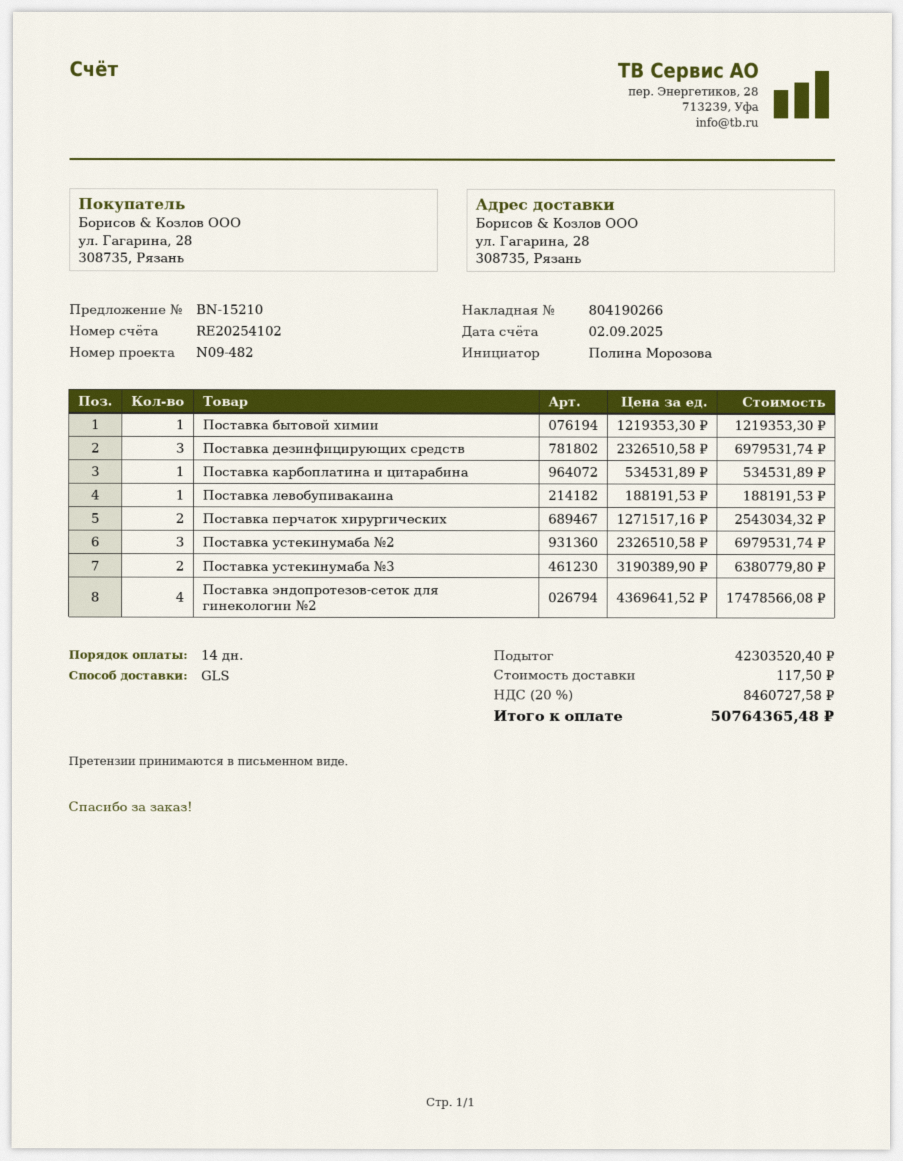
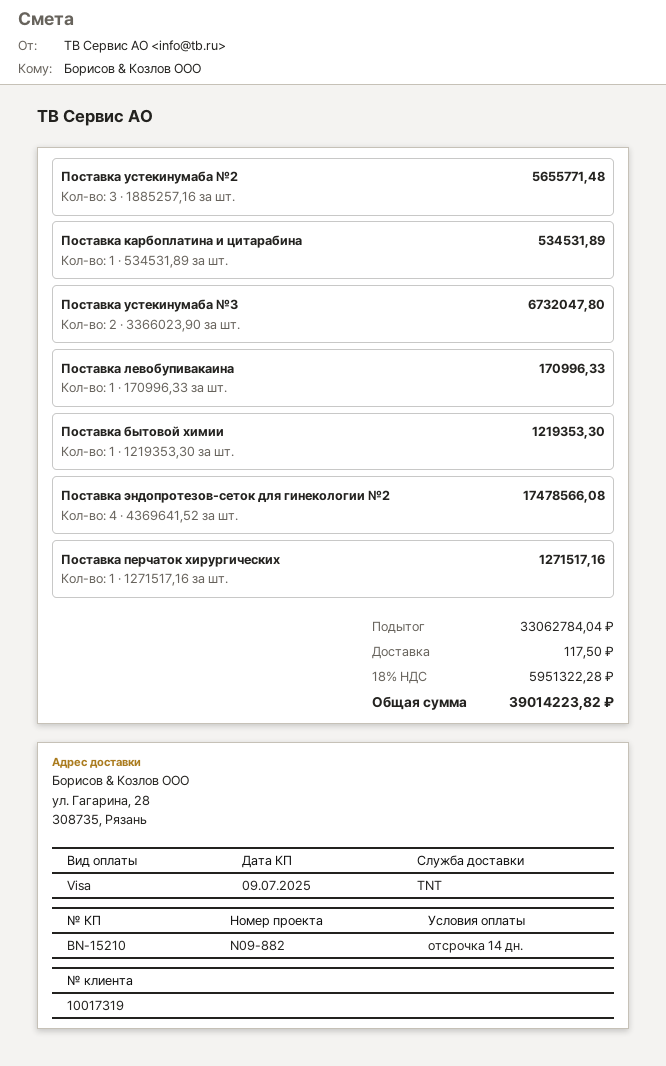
reference: N09-482 -> N09-882
shipping method: GLS -> TNT
Поставка дезинфицирующих средств: 3 x 2326510.58 = 6979531.74 -> none
Поставка левобупивакаина: 1 x 188191.53 = 188191.53 -> 1 x 170996.33 = 170996.33
Поставка перчаток хирургических: 2 x 1271517.16 = 2543034.32 -> 1 x 1271517.16 = 1271517.16
Поставка устекинумаба №2: 3 x 2326510.58 = 6979531.74 -> 3 x 1885257.16 = 5655771.48
Поставка устекинумаба №3: 2 x 3190389.90 = 6380779.80 -> 2 x 3366023.90 = 6732047.80
subtotal: 42303520.40 -> 33062784.04
tax: 20% = 8460727.58 -> 18% = 5951322.28
total: 50764365.48 -> 39014223.82

